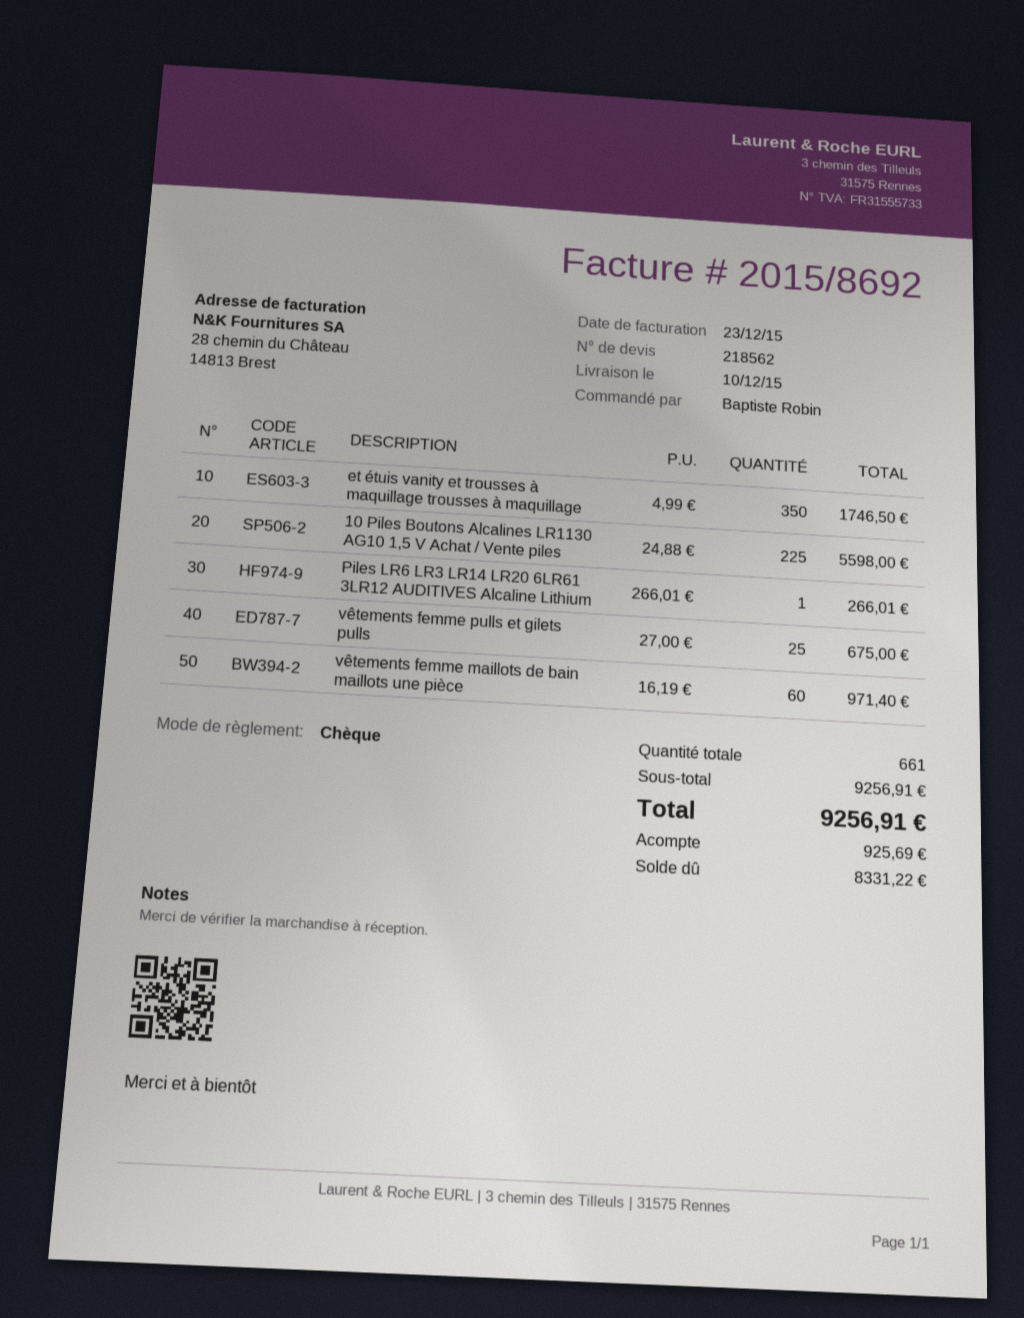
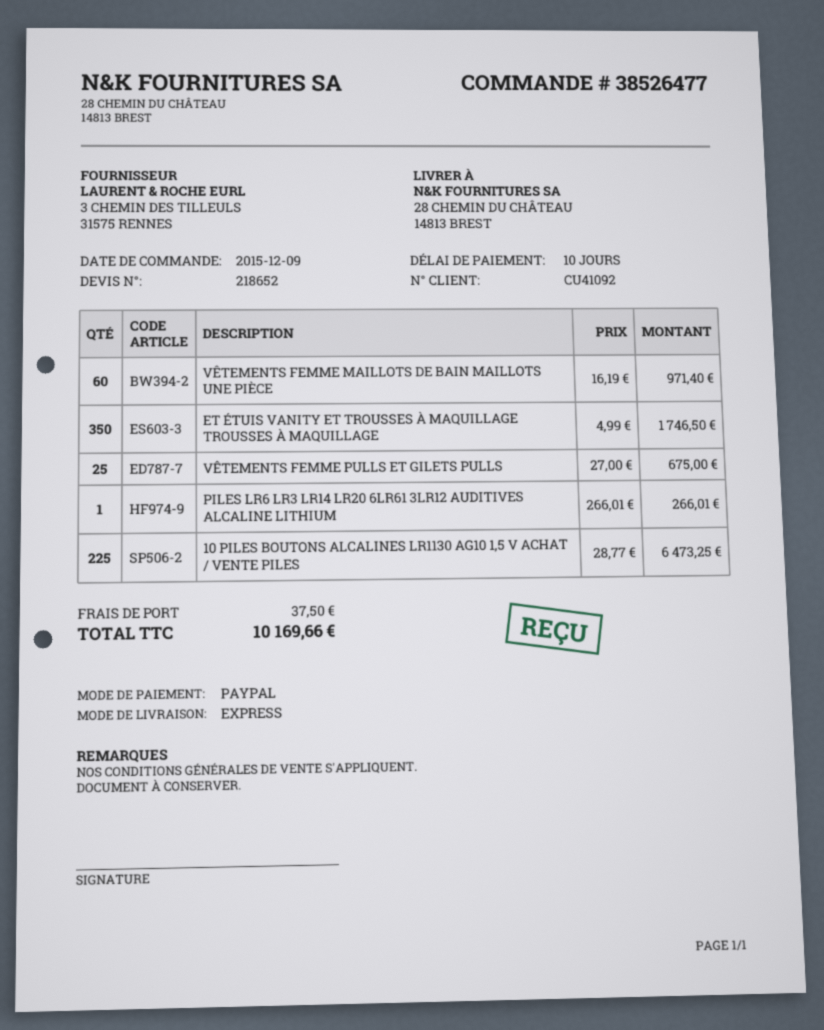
quote number: 218562 -> 218652
payment method: cheque -> PayPal
10 Piles Boutons Alcalines LR1130 AG10 1,5 V Achat / Vente piles: 225 x 24.88 = 5598.00 -> 225 x 28.77 = 6473.25
shipping: none -> 37.50
total: 9256.91 -> 10169.66

